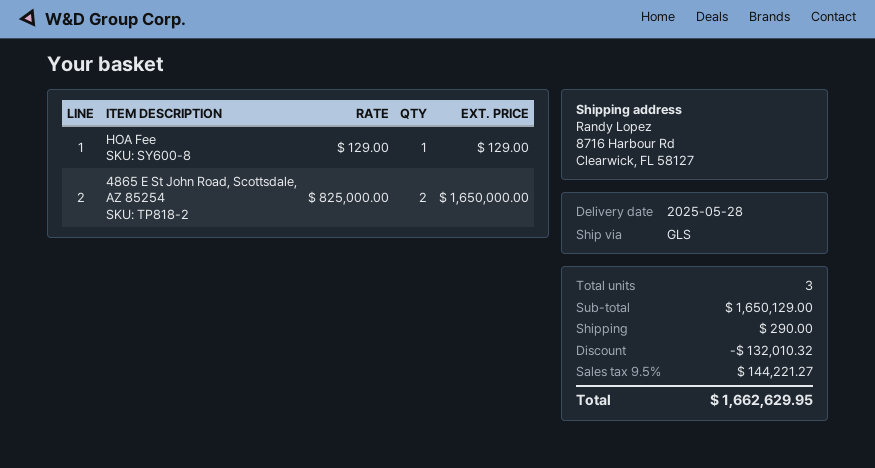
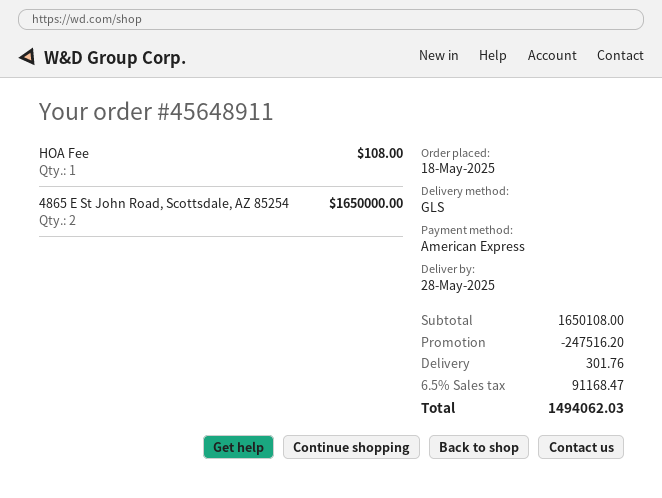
HOA Fee: 1 for 129.00 -> 1 for 108.00
subtotal: 1650129.00 -> 1650108.00
discount: 132010.32 -> 247516.20
shipping: 290.00 -> 301.76
tax: 9.5% = 144221.27 -> 6.5% = 91168.47
total: 1662629.95 -> 1494062.03

